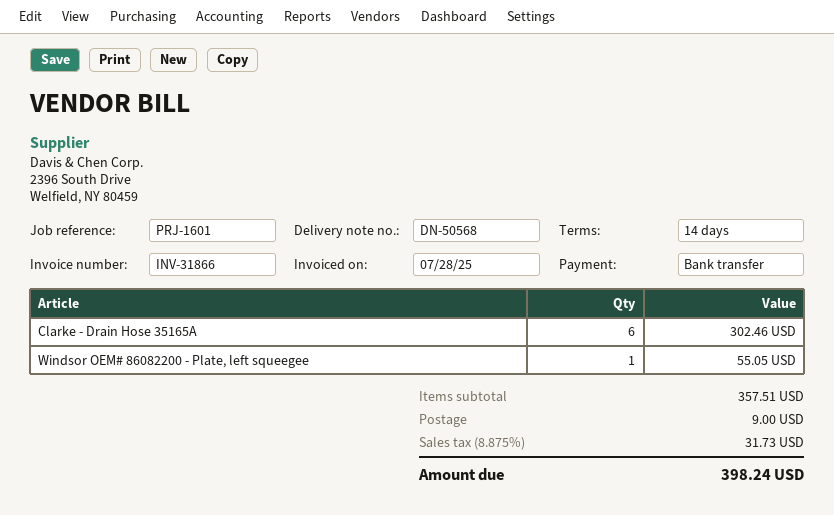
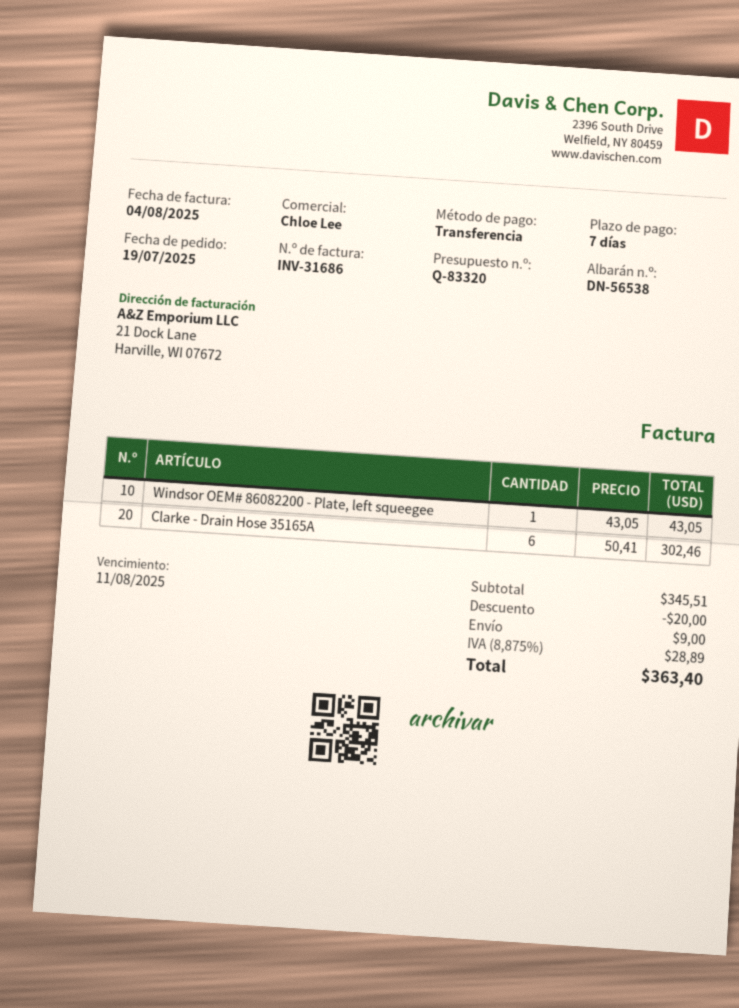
delivery note number: DN-50568 -> DN-56538
invoice number: INV-31866 -> INV-31686
invoice date: 2025-07-28 -> 2025-08-04
payment terms: 14 days -> 7 days
Windsor OEM# 86082200 - Plate, left squeegee: 1 for 55.05 -> 1 for 43.05
subtotal: 357.51 -> 345.51
discount: none -> 20.00
tax: 8.875% = 31.73 -> 8.875% = 28.89
total: 398.24 -> 363.40

